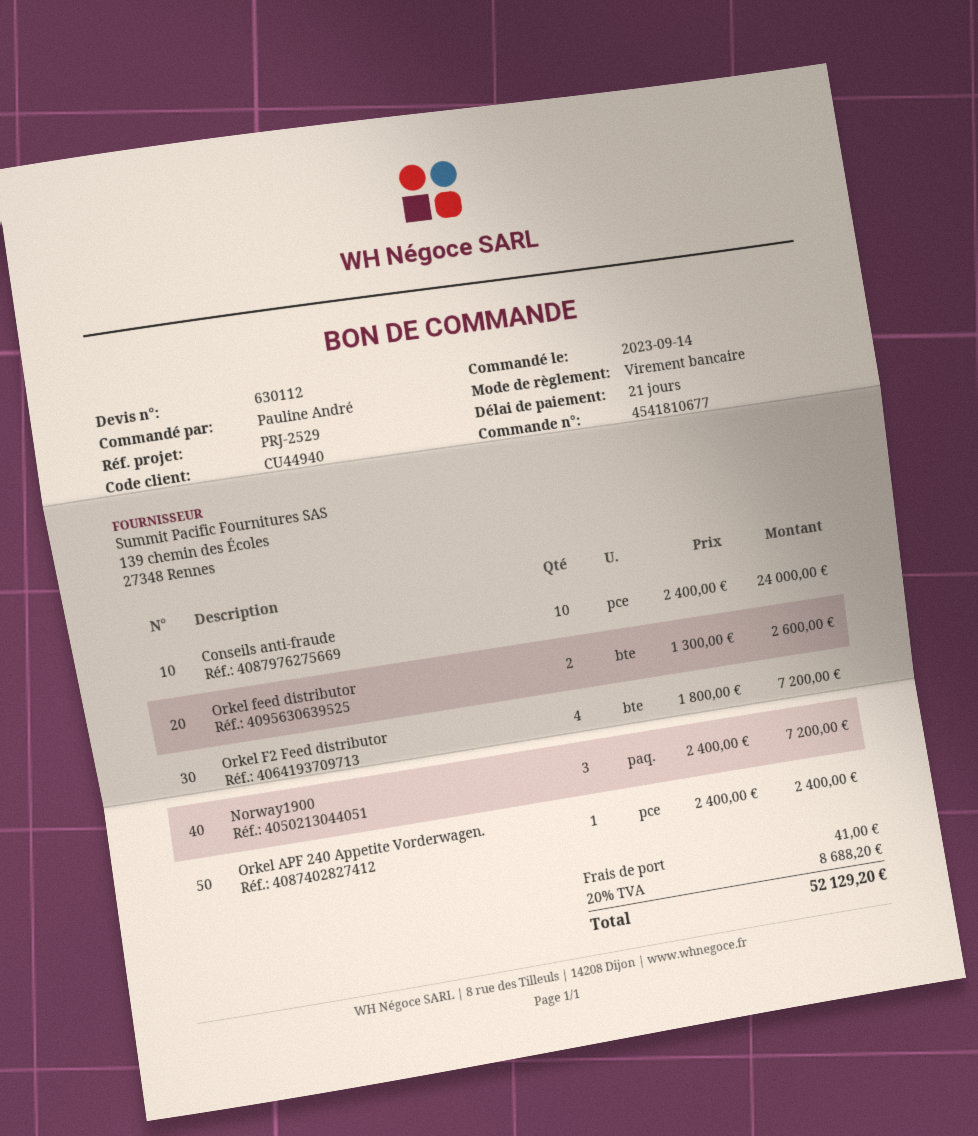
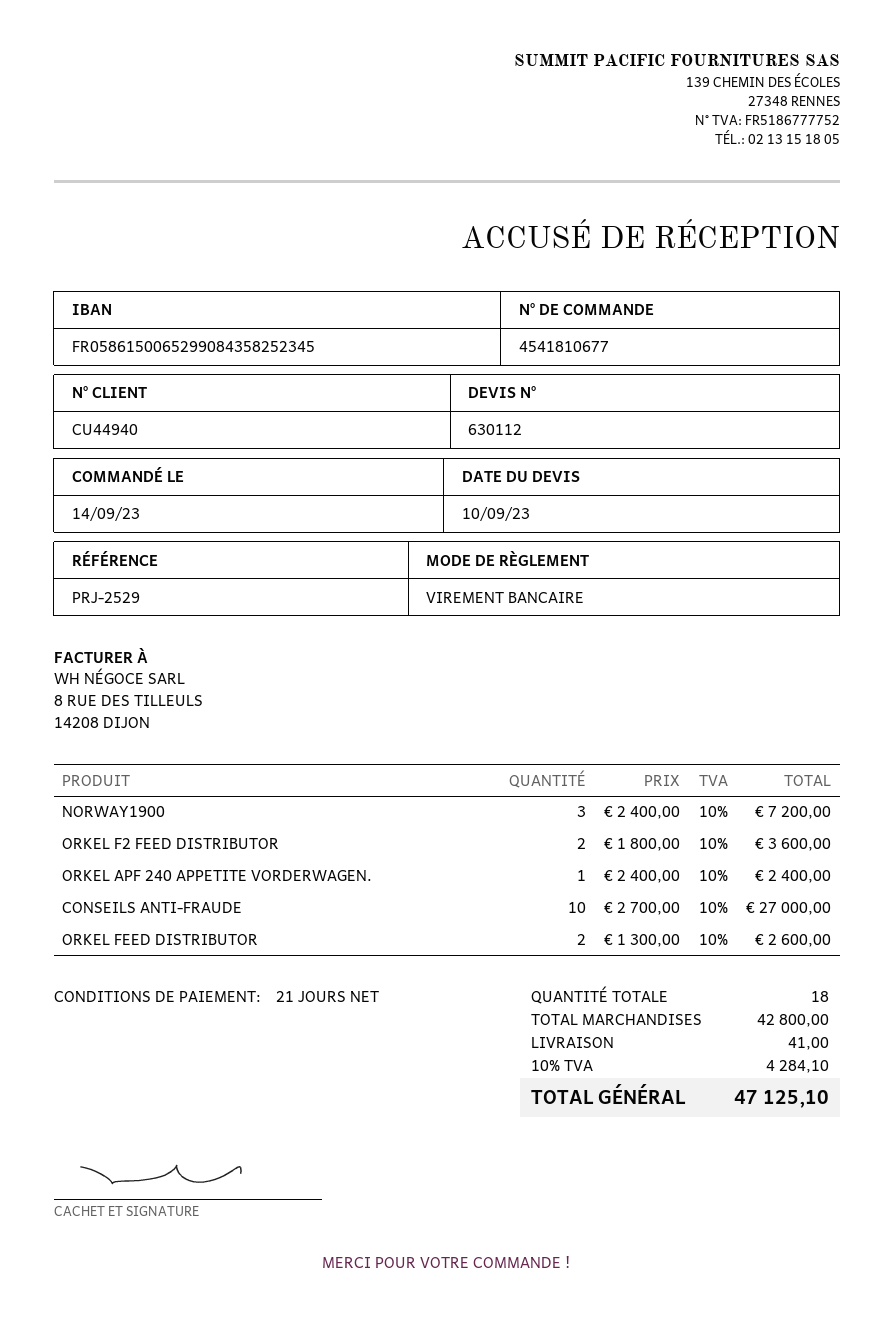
Conseils anti-fraude: 10 x 2400.00 = 24000.00 -> 10 x 2700.00 = 27000.00
Orkel F2 Feed distributor: 4 x 1800.00 = 7200.00 -> 2 x 1800.00 = 3600.00
tax: 20% = 8688.20 -> 10% = 4284.10
total: 52129.20 -> 47125.10

